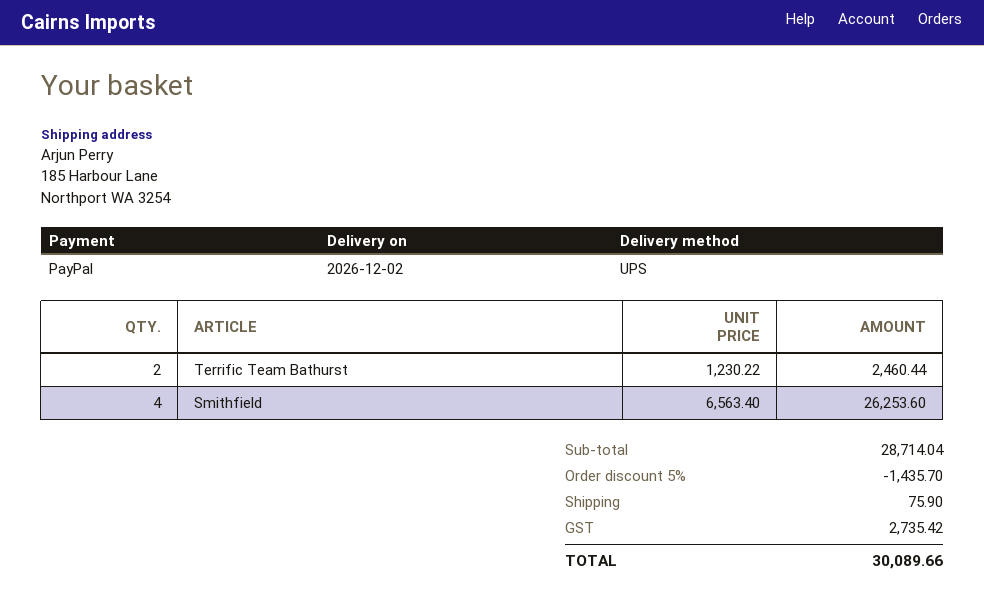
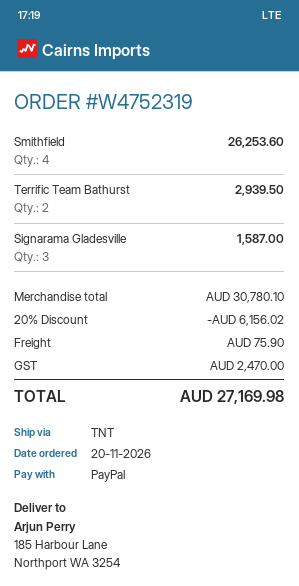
shipping method: UPS -> TNT
Terrific Team Bathurst: 2 for 2460.44 -> 2 for 2939.50
Signarama Gladesville: none -> 3 for 1587.00
subtotal: 28714.04 -> 30780.10
discount: 5% = 1435.70 -> 20% = 6156.02
tax: 2735.42 -> 2470.00
total: 30089.66 -> 27169.98

